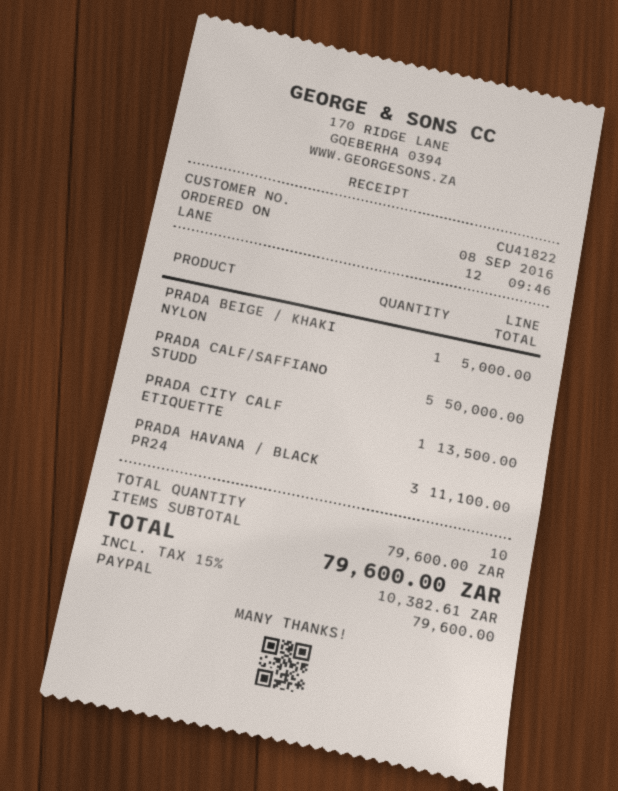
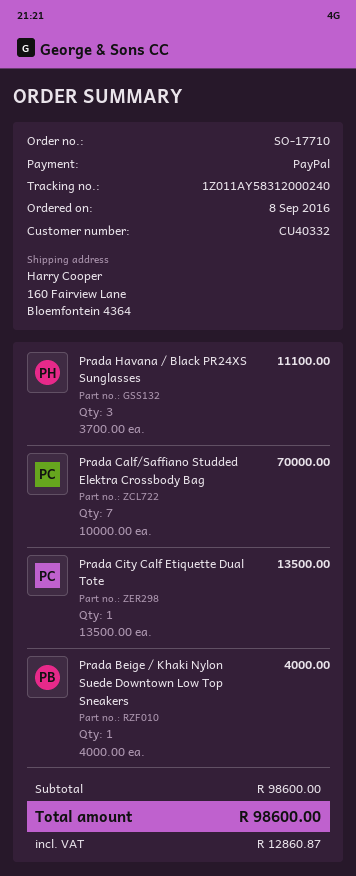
customer number: CU41822 -> CU40332
PRADA BEIGE / KHAKI NYLON: 1 for 5000.00 -> 1 for 4000.00
PRADA CALF/SAFFIANO STUDD: 5 for 50000.00 -> 7 for 70000.00
subtotal: 79600.00 -> 98600.00
tax: 10382.61 -> 12860.87
total: 79600.00 -> 98600.00

